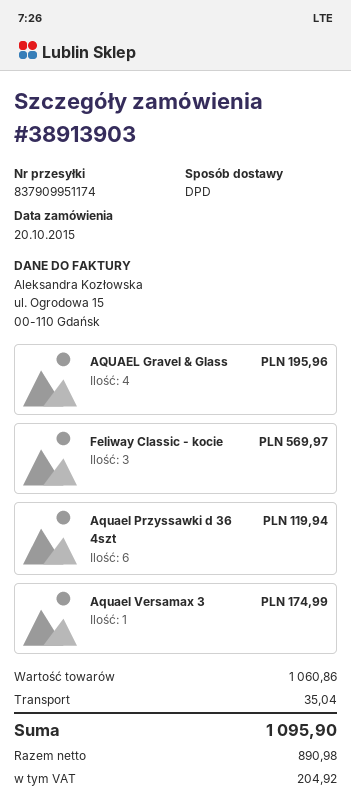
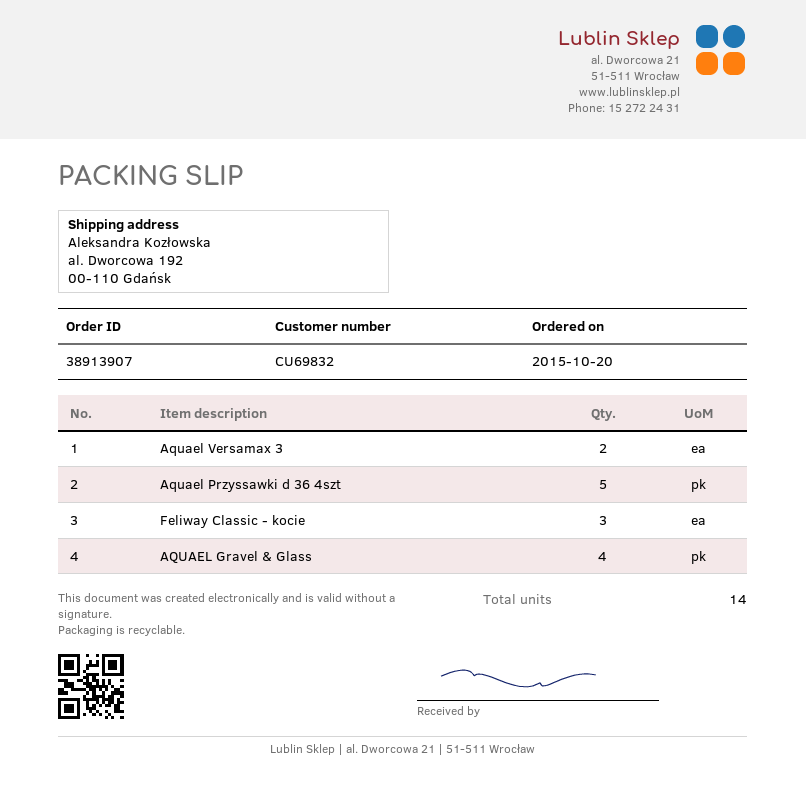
order number: 38913903 -> 38913907
Aquael Przyssawki d 36 4szt: 6 -> 5
Aquael Versamax 3: 1 -> 2

